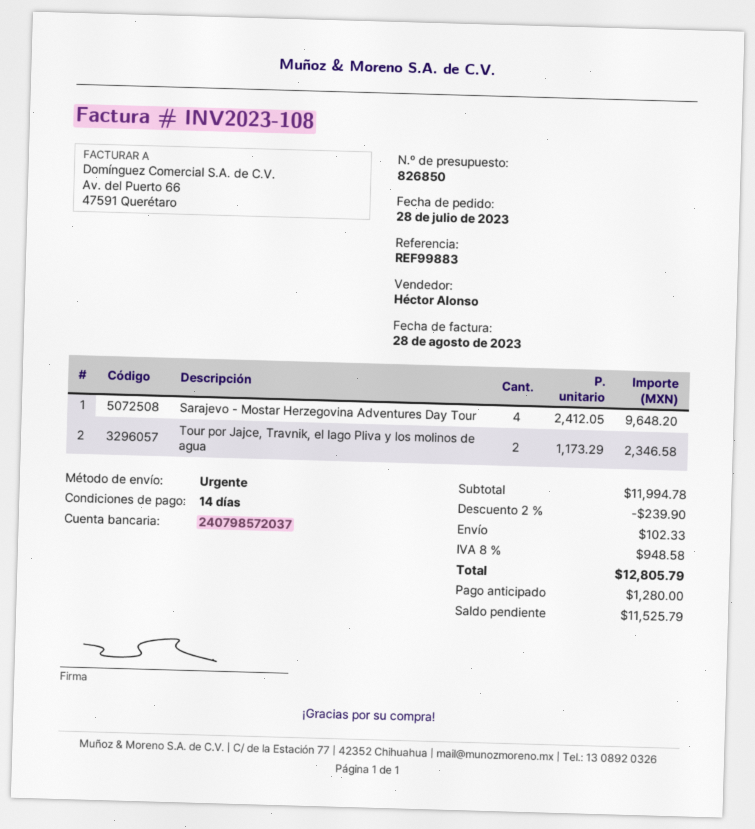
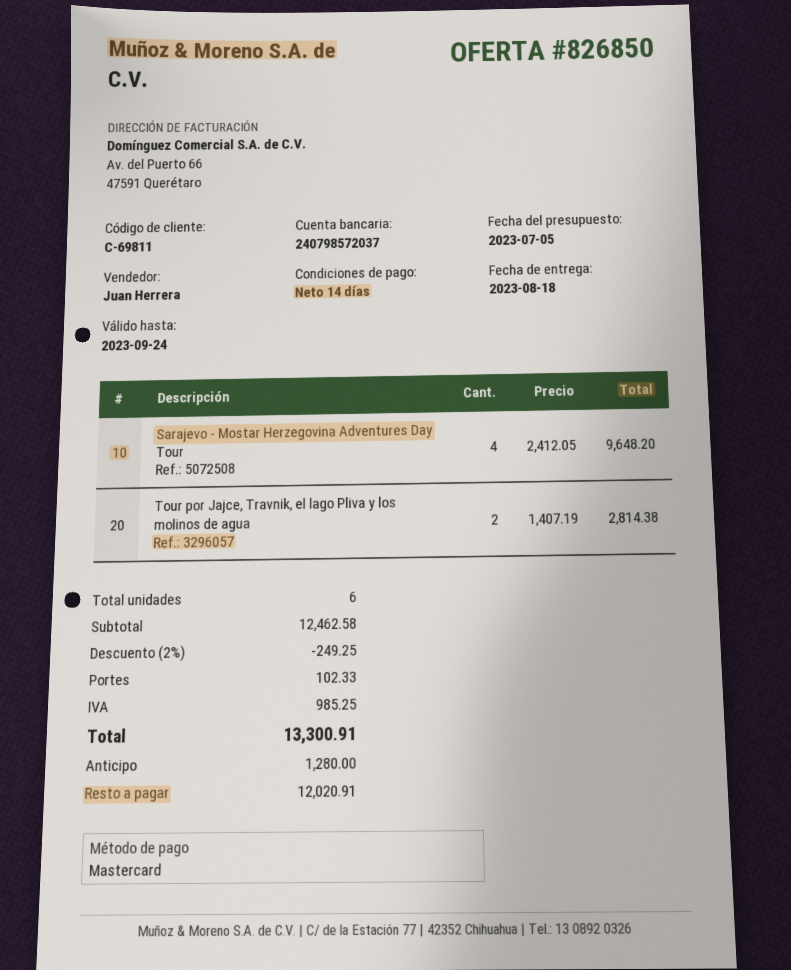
sales rep: Héctor Alonso -> Juan Herrera
Tour por Jajce, Travnik, el lago Pliva y los molinos de agua: 2 x 1173.29 = 2346.58 -> 2 x 1407.19 = 2814.38
subtotal: 11994.78 -> 12462.58
discount: 2% = 239.90 -> 2% = 249.25
tax: 948.58 -> 985.25
total: 12805.79 -> 13300.91
balance: 11525.79 -> 12020.91

